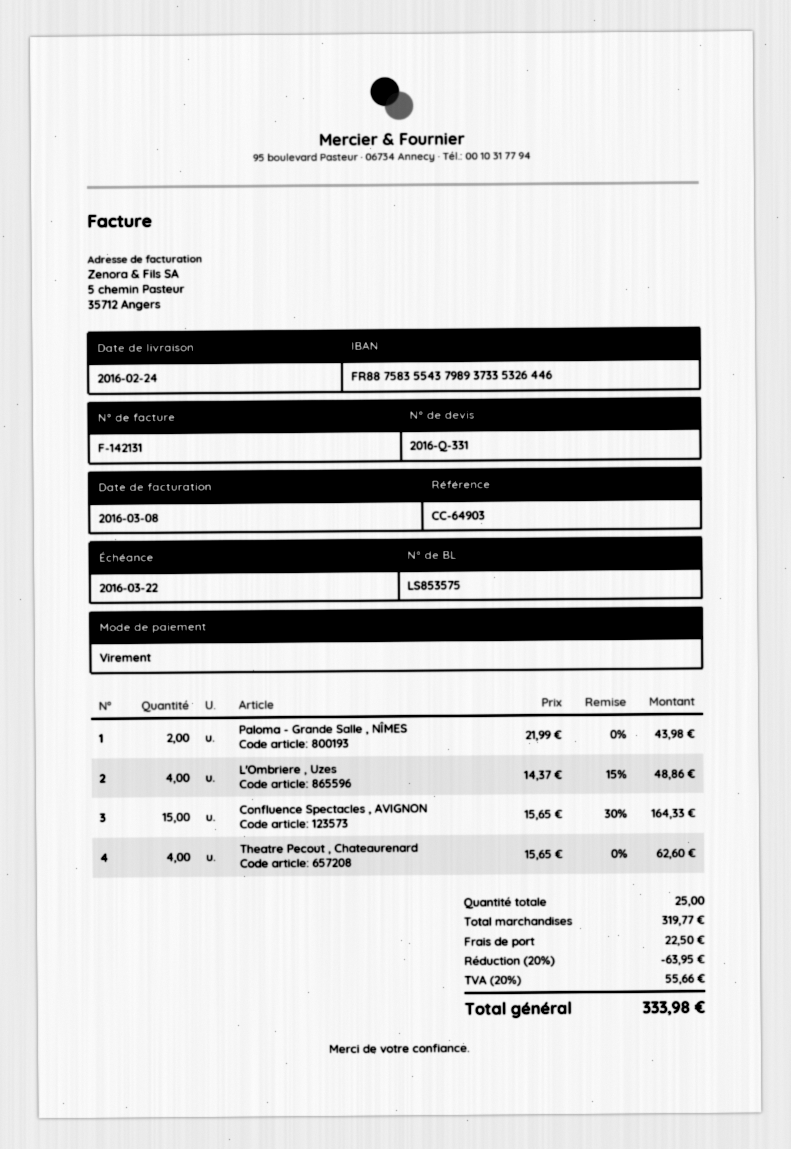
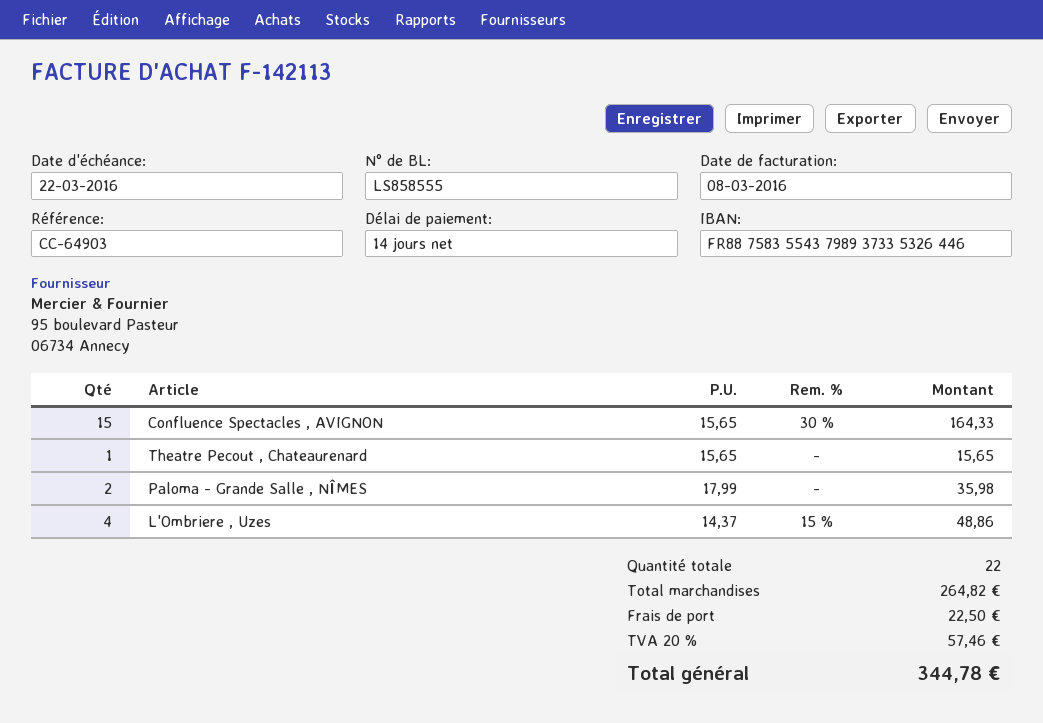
delivery note number: LS853575 -> LS858555
invoice number: F-142131 -> F-142113
Paloma - Grande Salle , NÎMES: 2 x 21.99 = 43.98 -> 2 x 17.99 = 35.98
Theatre Pecout , Chateaurenard: 4 x 15.65 = 62.60 -> 1 x 15.65 = 15.65
total quantity: 25 -> 22
subtotal: 319.77 -> 264.82
discount: 20% = 63.95 -> none
tax: 20% = 55.66 -> 20% = 57.46
total: 333.98 -> 344.78

